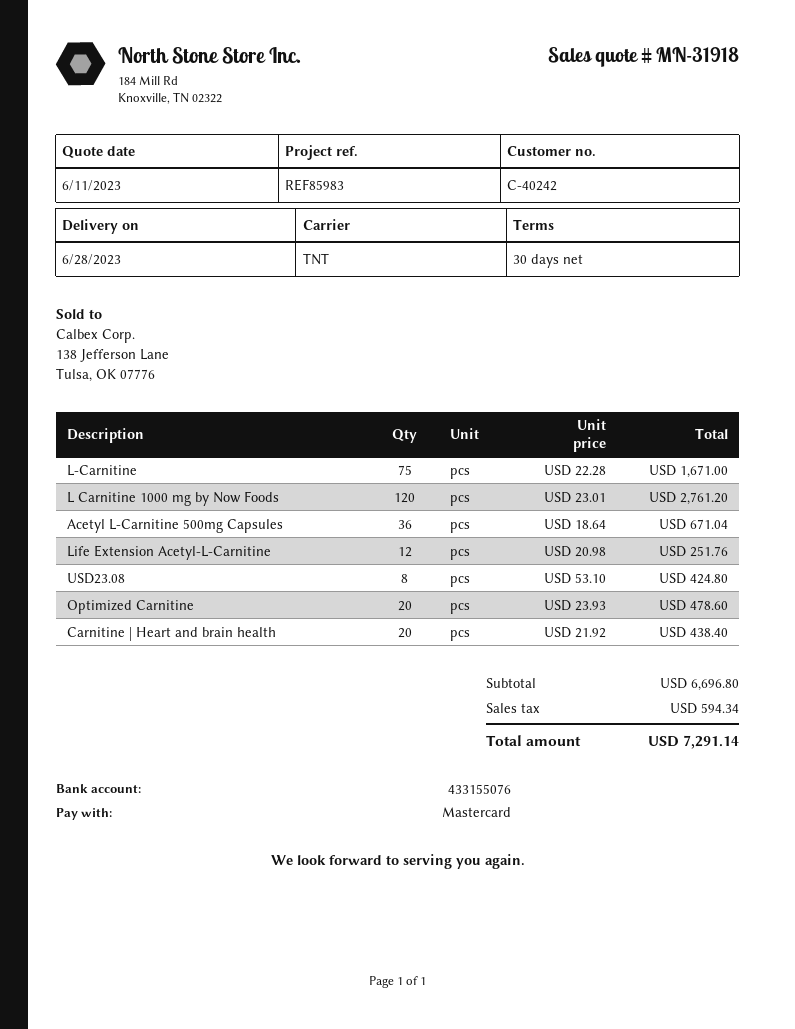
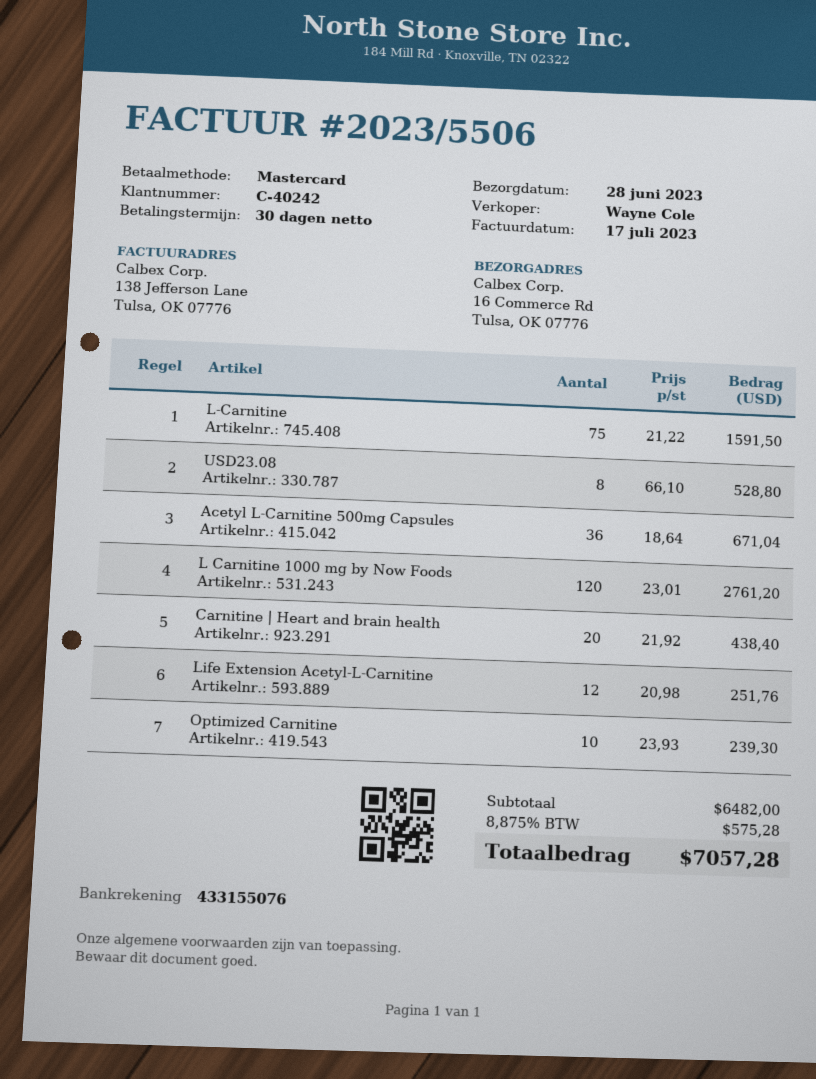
L-Carnitine: 75 x 22.28 = 1671.00 -> 75 x 21.22 = 1591.50
USD23.08: 8 x 53.10 = 424.80 -> 8 x 66.10 = 528.80
Optimized Carnitine: 20 x 23.93 = 478.60 -> 10 x 23.93 = 239.30
subtotal: 6696.80 -> 6482.00
tax: 594.34 -> 575.28
total: 7291.14 -> 7057.28

